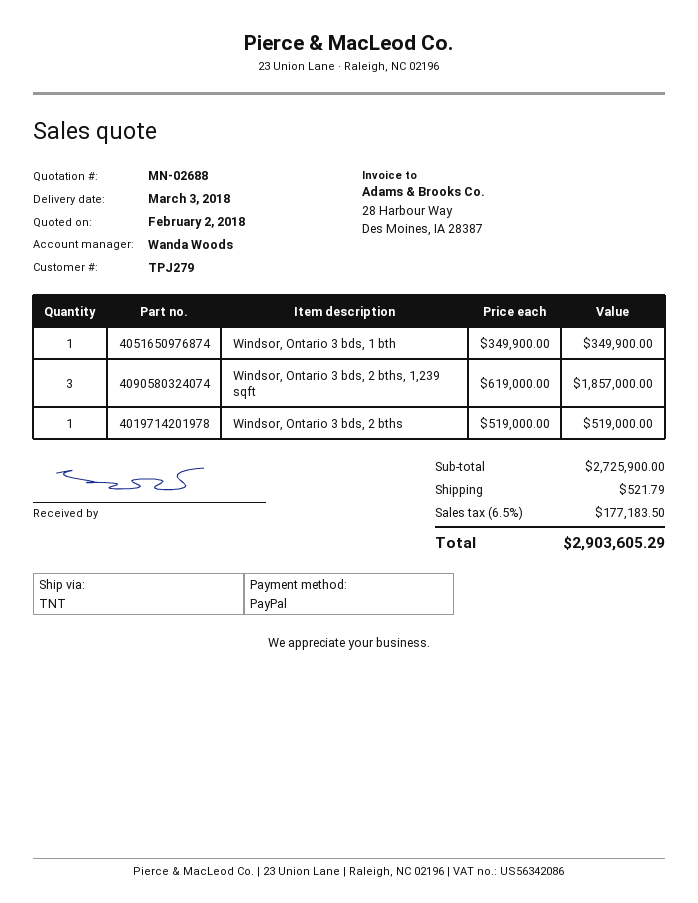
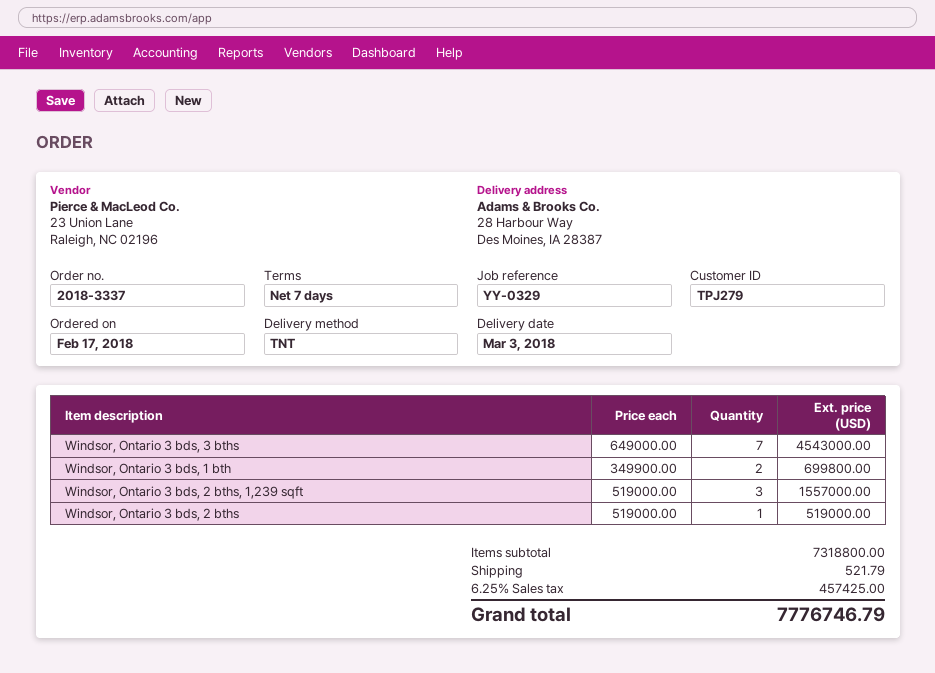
Windsor, Ontario 3 bds, 1 bth: 1 x 349900.00 = 349900.00 -> 2 x 349900.00 = 699800.00
Windsor, Ontario 3 bds, 2 bths, 1,239 sqft: 3 x 619000.00 = 1857000.00 -> 3 x 519000.00 = 1557000.00
Windsor, Ontario 3 bds, 3 bths: none -> 7 x 649000.00 = 4543000.00
subtotal: 2725900.00 -> 7318800.00
tax: 6.5% = 177183.50 -> 6.25% = 457425.00
total: 2903605.29 -> 7776746.79

